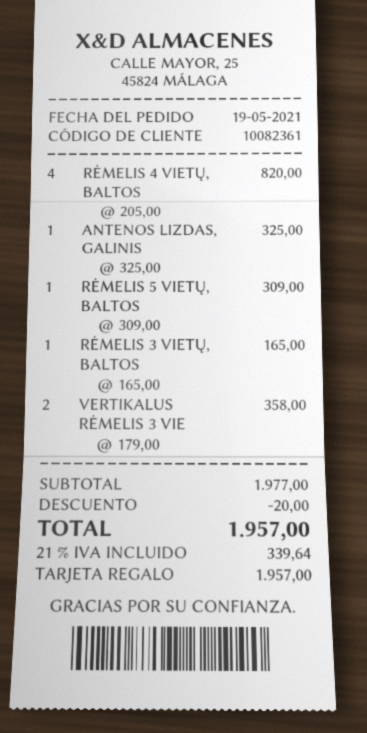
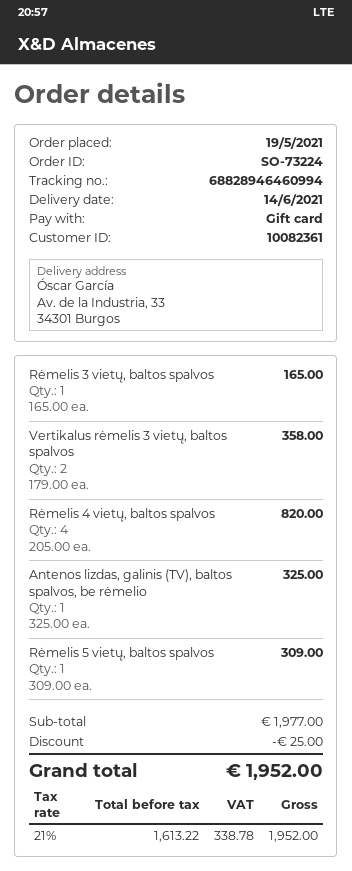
discount: 20.00 -> 25.00
tax: 21% = 339.64 -> 21% = 338.78
total: 1957.00 -> 1952.00

